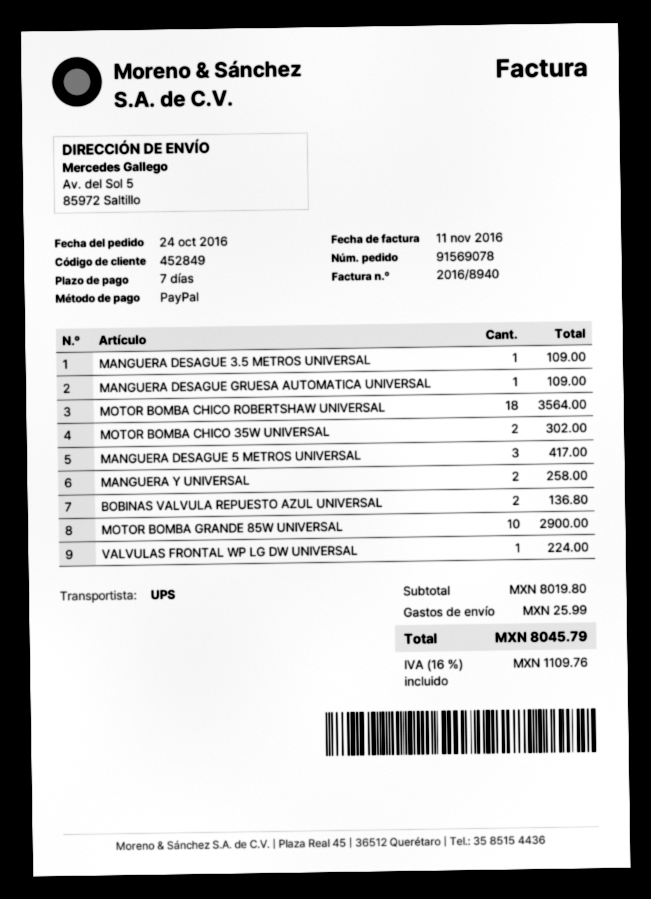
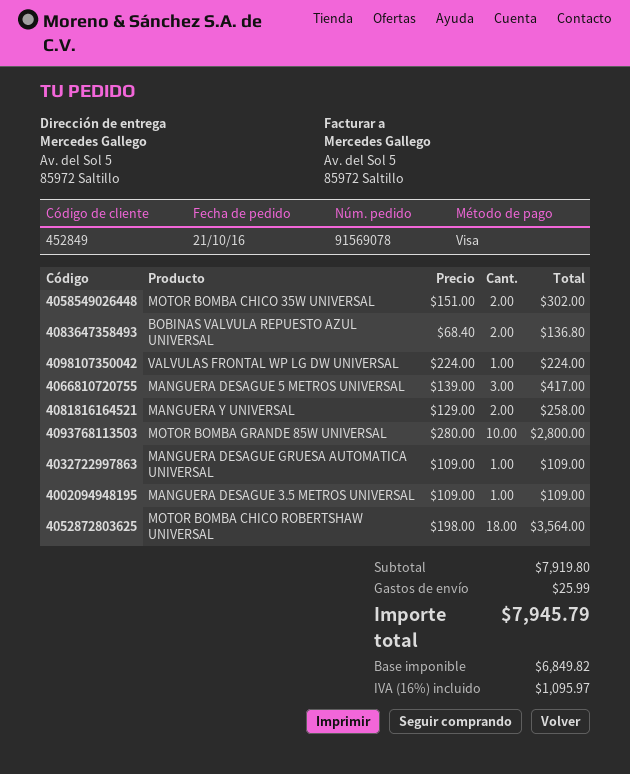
order date: 2016-10-24 -> 2016-10-21
payment method: PayPal -> Visa
MOTOR BOMBA GRANDE 85W UNIVERSAL: 10 for 2900.00 -> 10 for 2800.00
subtotal: 8019.80 -> 7919.80
tax: 16% = 1109.76 -> 16% = 1095.97
total: 8045.79 -> 7945.79

